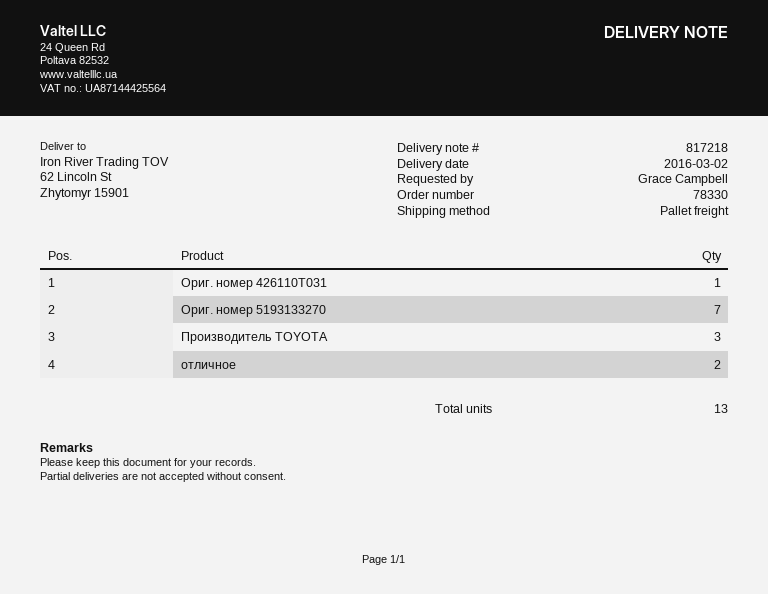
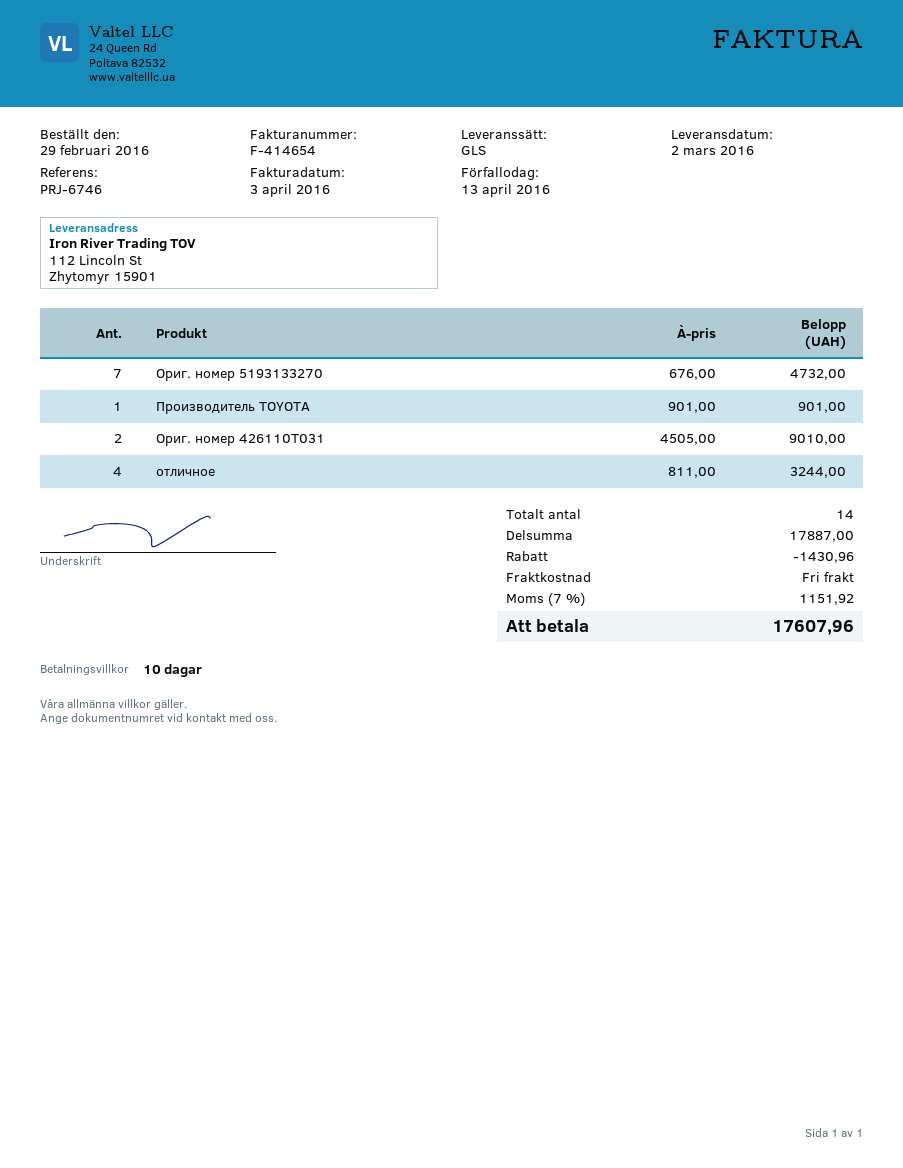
shipping method: pallet freight -> GLS
ship to: 62 Lincoln St, Zhytomyr 15901 -> 112 Lincoln St, Zhytomyr 15901
Ориг. номер 426110T031: 1 -> 2
Производитель TOYOTA: 3 -> 1
отличное: 2 -> 4
total quantity: 13 -> 14

